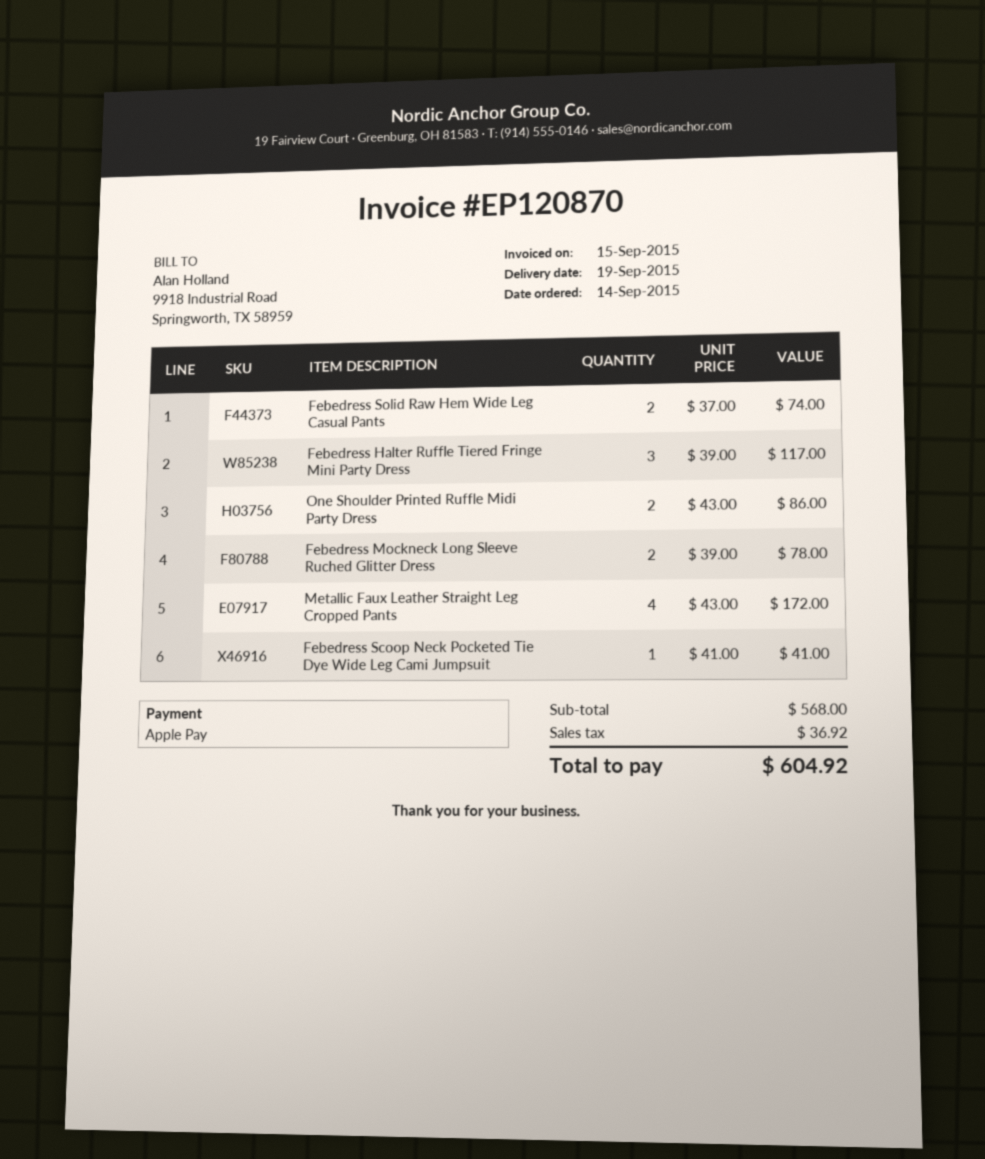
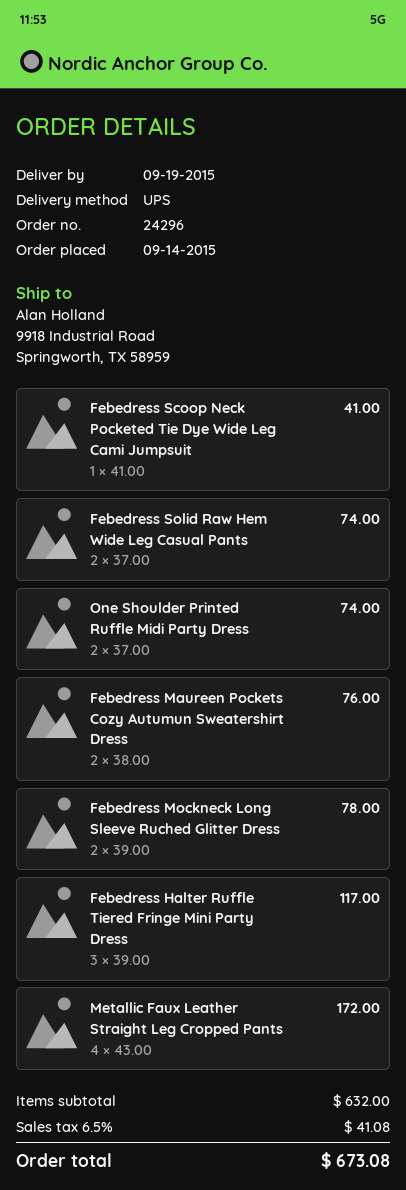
One Shoulder Printed Ruffle Midi Party Dress: 2 x 43.00 = 86.00 -> 2 x 37.00 = 74.00
Febedress Maureen Pockets Cozy Autumun Sweatershirt Dress: none -> 2 x 38.00 = 76.00
subtotal: 568.00 -> 632.00
tax: 36.92 -> 41.08
total: 604.92 -> 673.08

